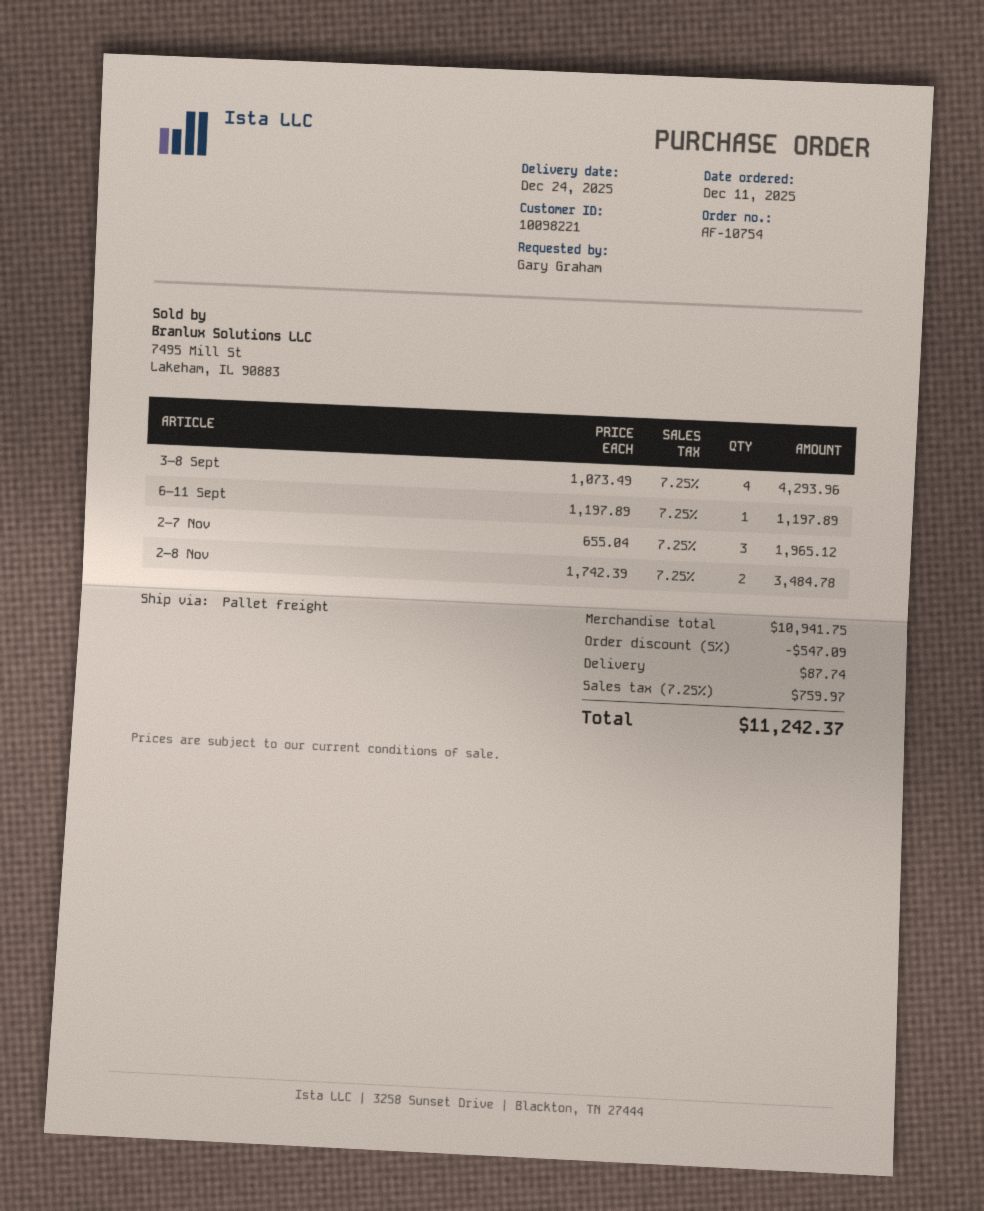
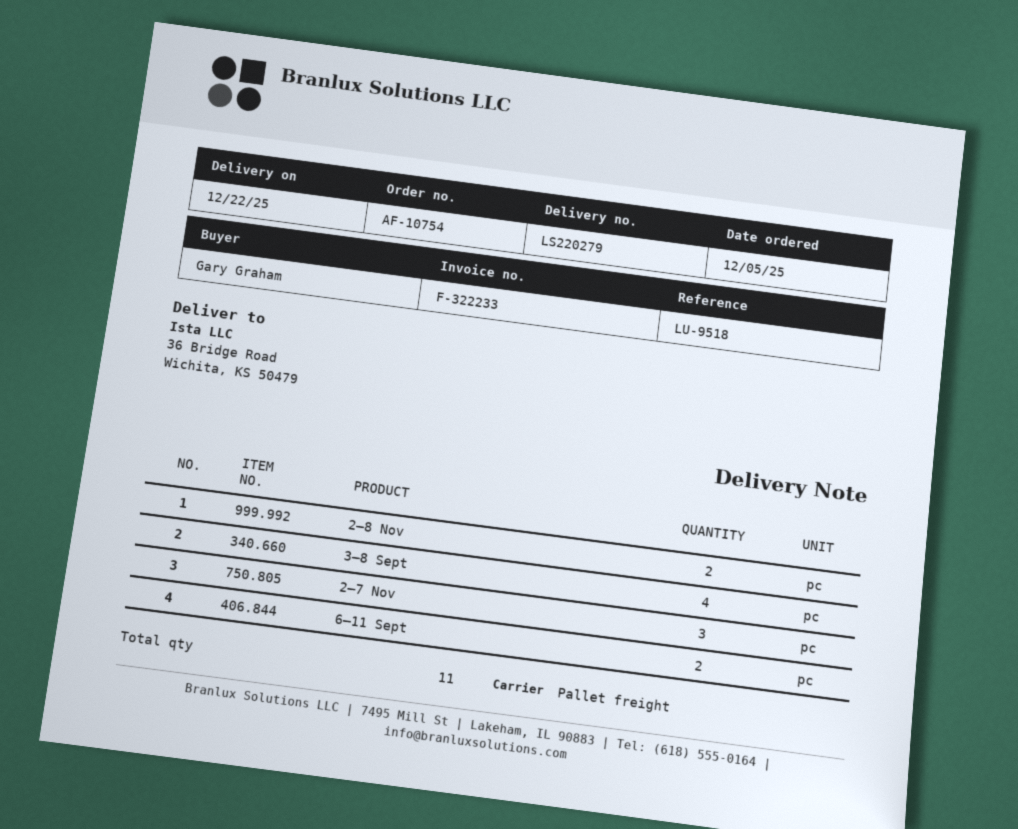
order date: 2025-12-11 -> 2025-12-05
delivery date: 2025-12-24 -> 2025-12-22
6–11 Sept: 1 -> 2

